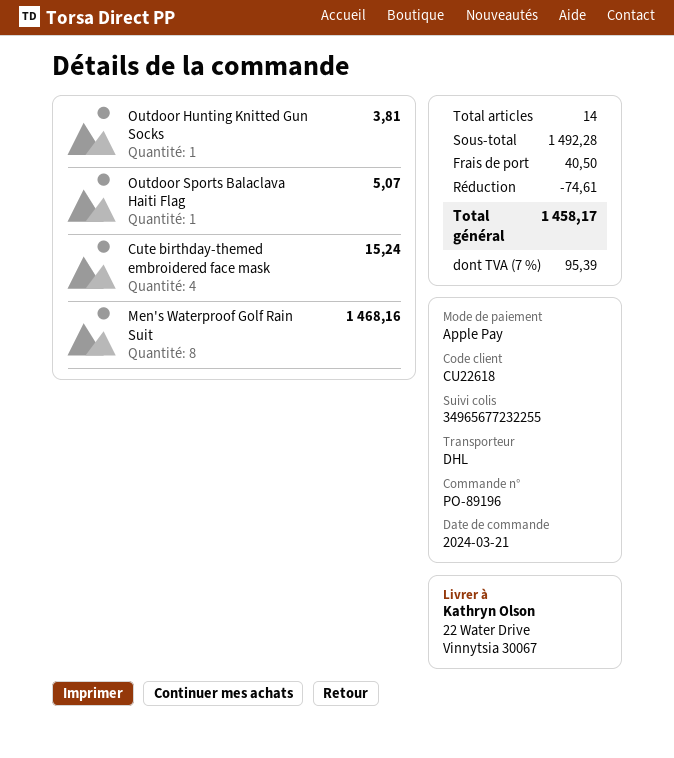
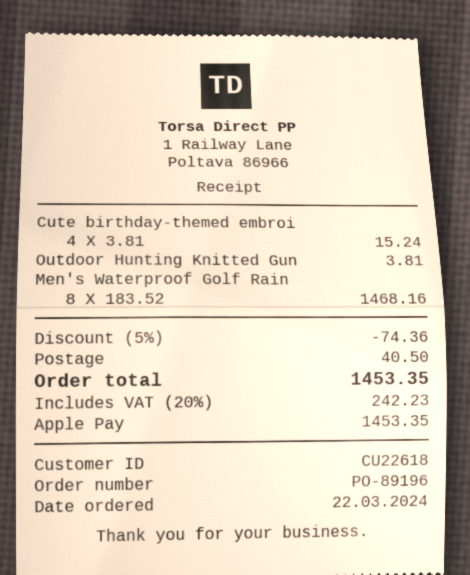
order date: 2024-03-21 -> 2024-03-22
Outdoor Sports Balaclava Haiti Flag: 1 for 5.07 -> none
discount: 74.61 -> 74.36
tax: 7% = 95.39 -> 20% = 242.23
total: 1458.17 -> 1453.35

